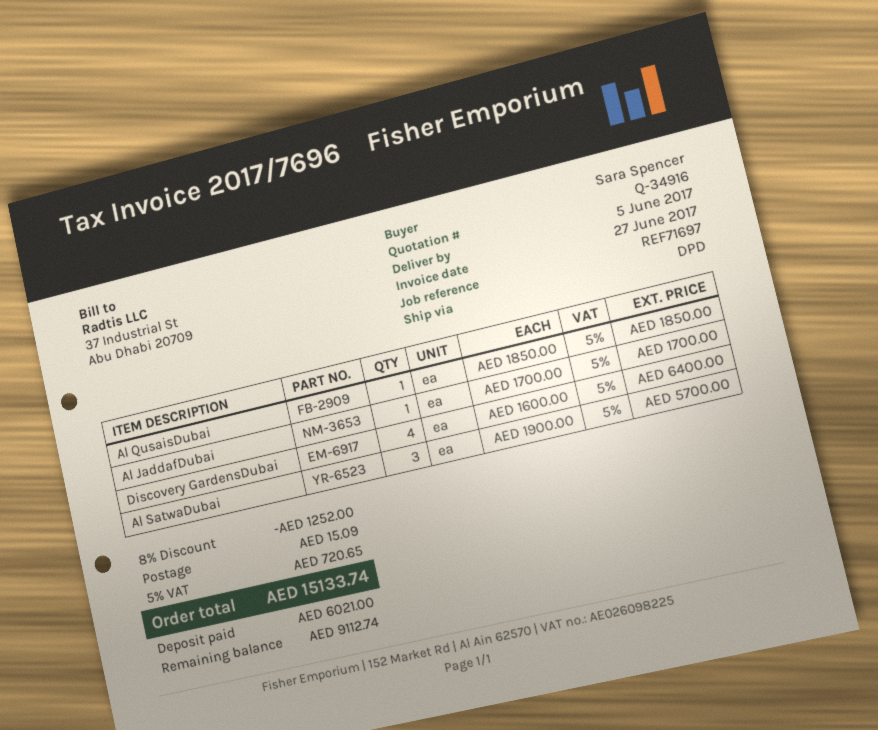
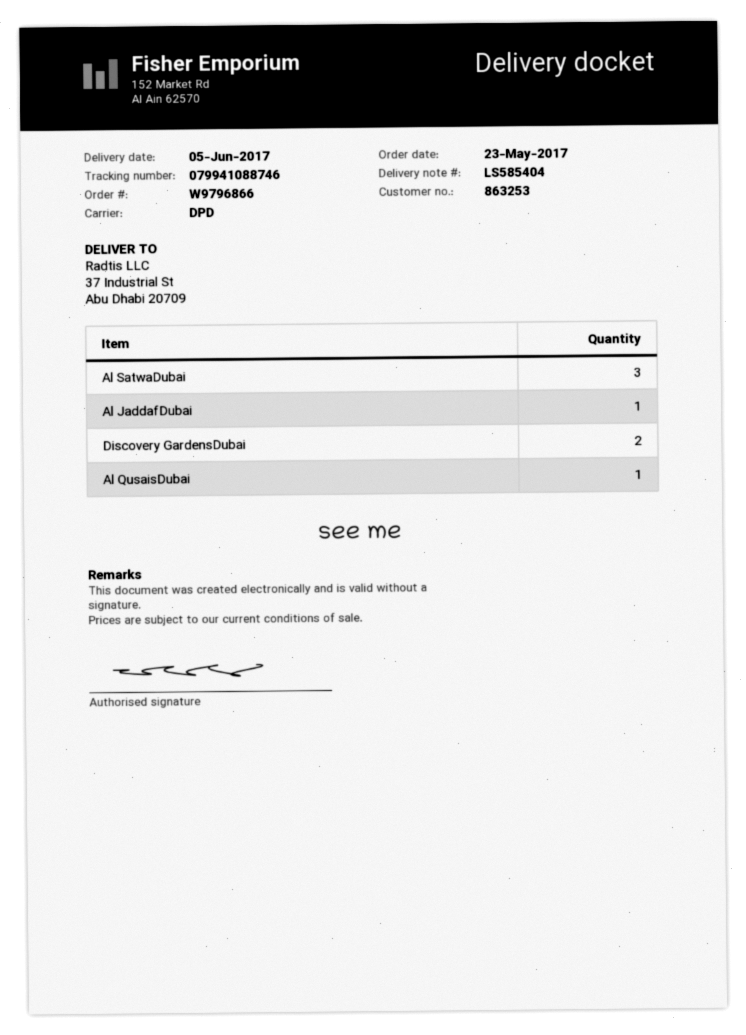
Discovery GardensDubai: 4 -> 2

